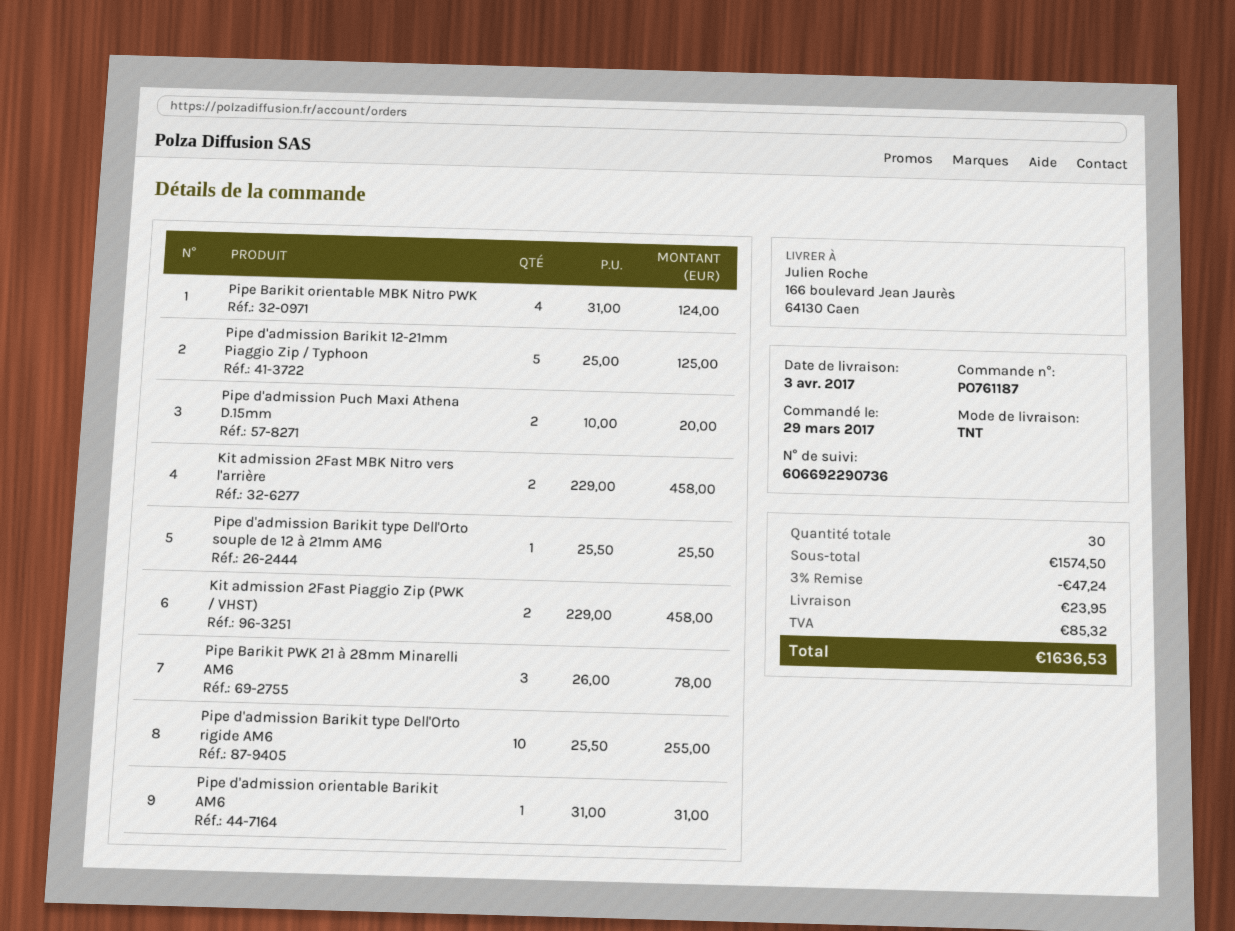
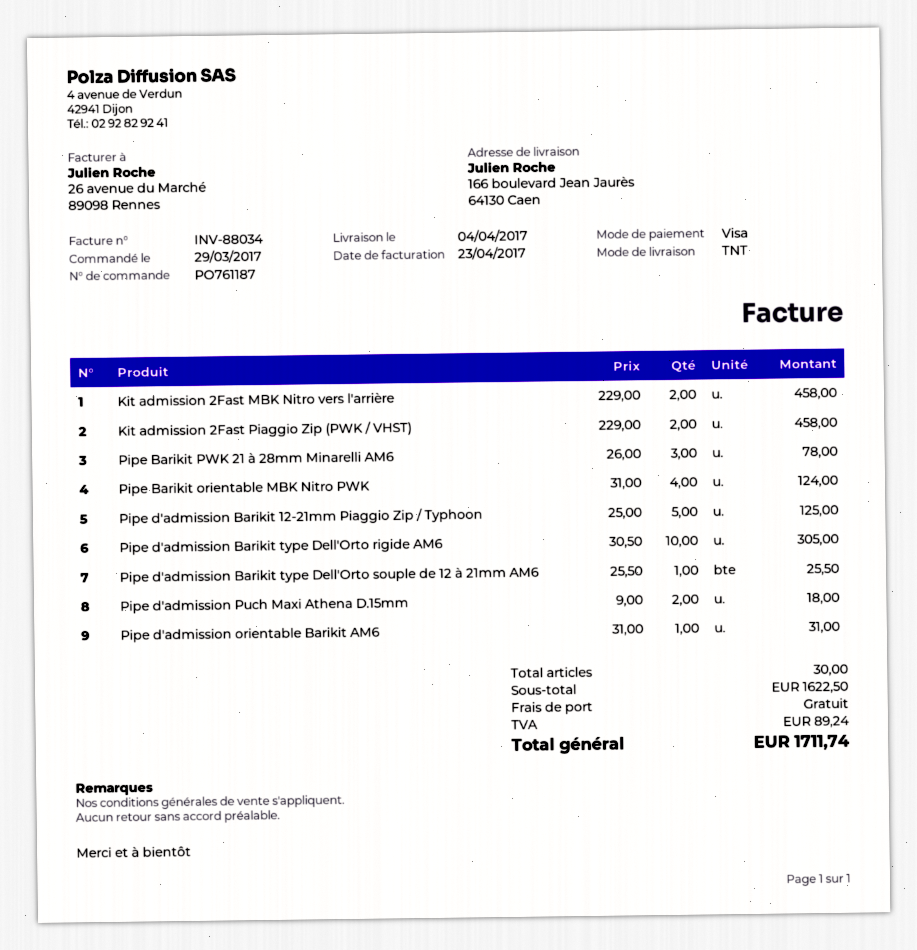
delivery date: 2017-04-03 -> 2017-04-04
Pipe d'admission Puch Maxi Athena D.15mm: 2 x 10.00 = 20.00 -> 2 x 9.00 = 18.00
Pipe d'admission Barikit type Dell'Orto rigide AM6: 10 x 25.50 = 255.00 -> 10 x 30.50 = 305.00
subtotal: 1574.50 -> 1622.50
discount: 3% = 47.24 -> none
shipping: 23.95 -> 0.00
tax: 85.32 -> 89.24
total: 1636.53 -> 1711.74

